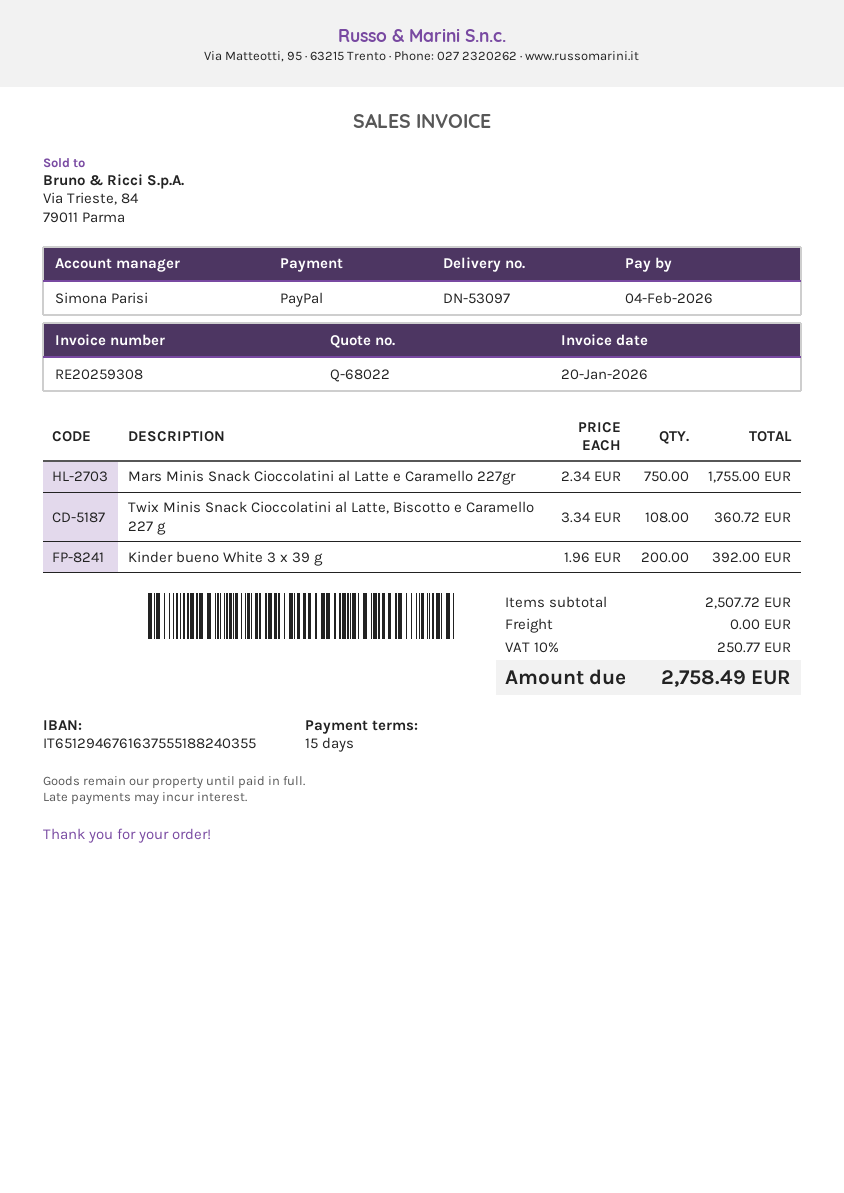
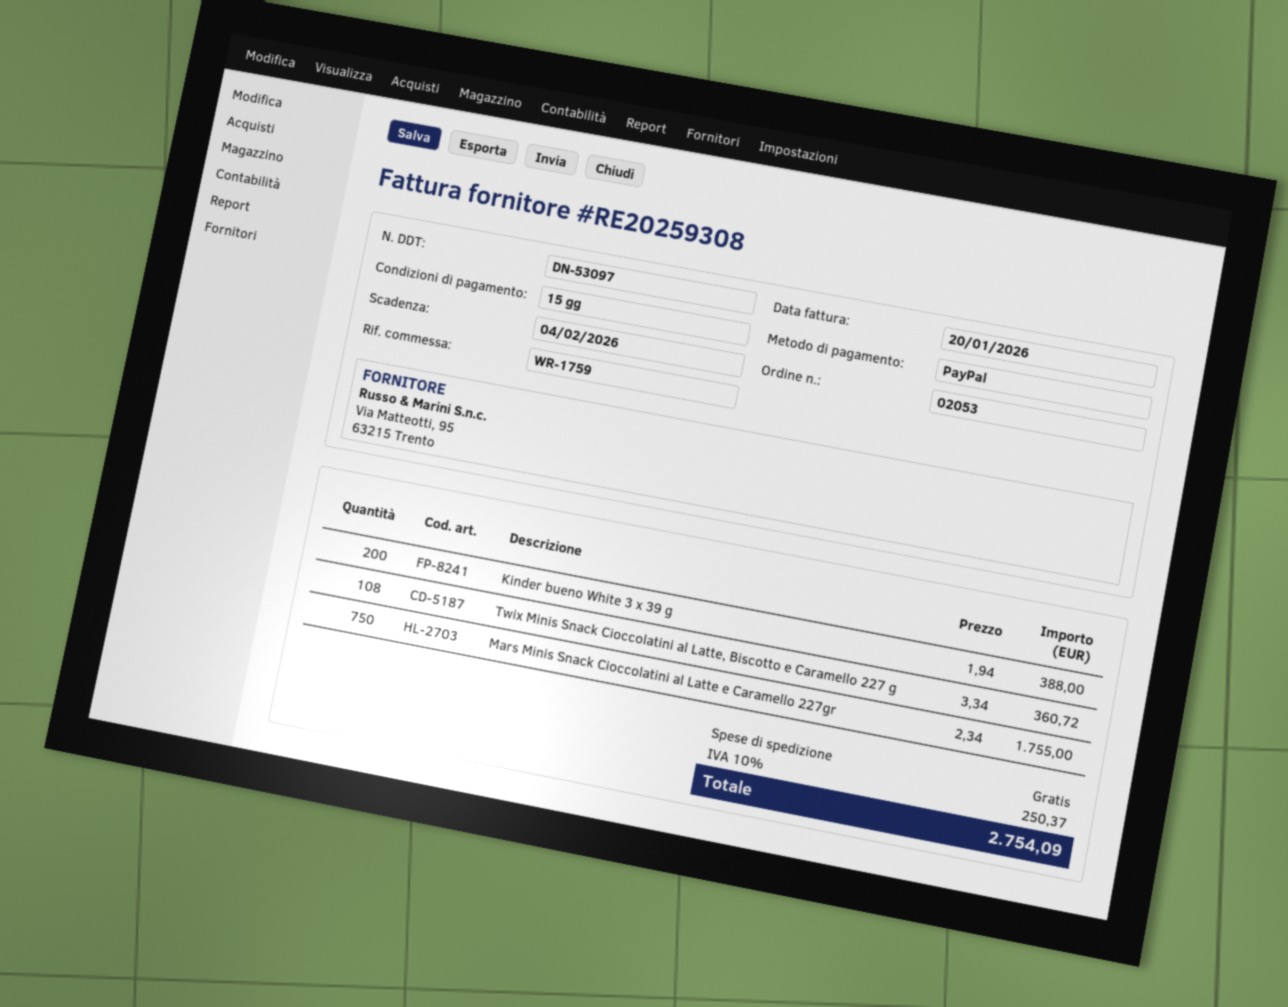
Kinder bueno White 3 x 39 g: 200 x 1.96 = 392.00 -> 200 x 1.94 = 388.00
tax: 10% = 250.77 -> 10% = 250.37
total: 2758.49 -> 2754.09

